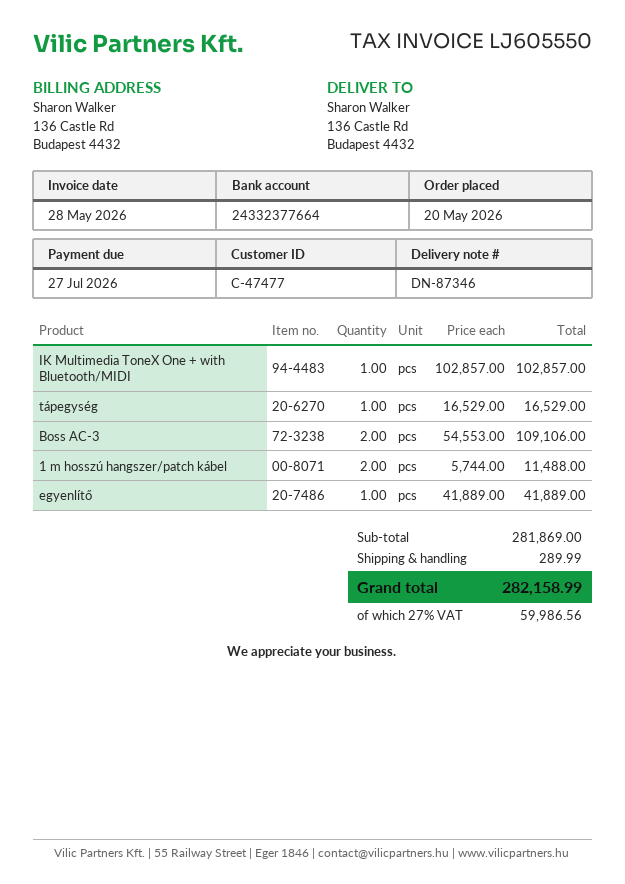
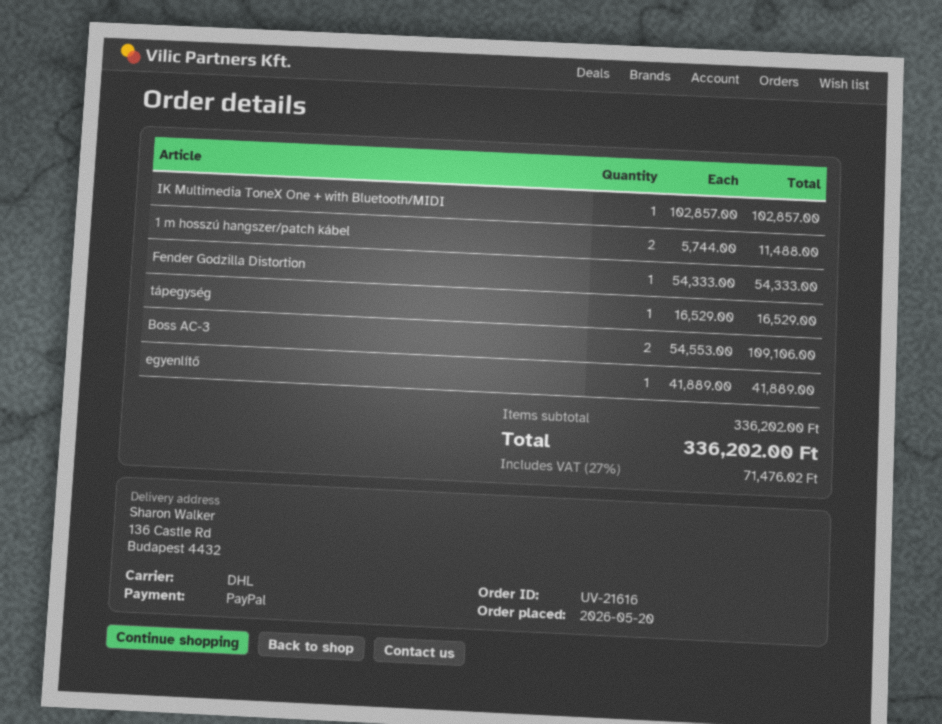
Fender Godzilla Distortion: none -> 1 x 54333.00 = 54333.00
subtotal: 281869.00 -> 336202.00
shipping: 289.99 -> none
tax: 27% = 59986.56 -> 27% = 71476.02
total: 282158.99 -> 336202.00

